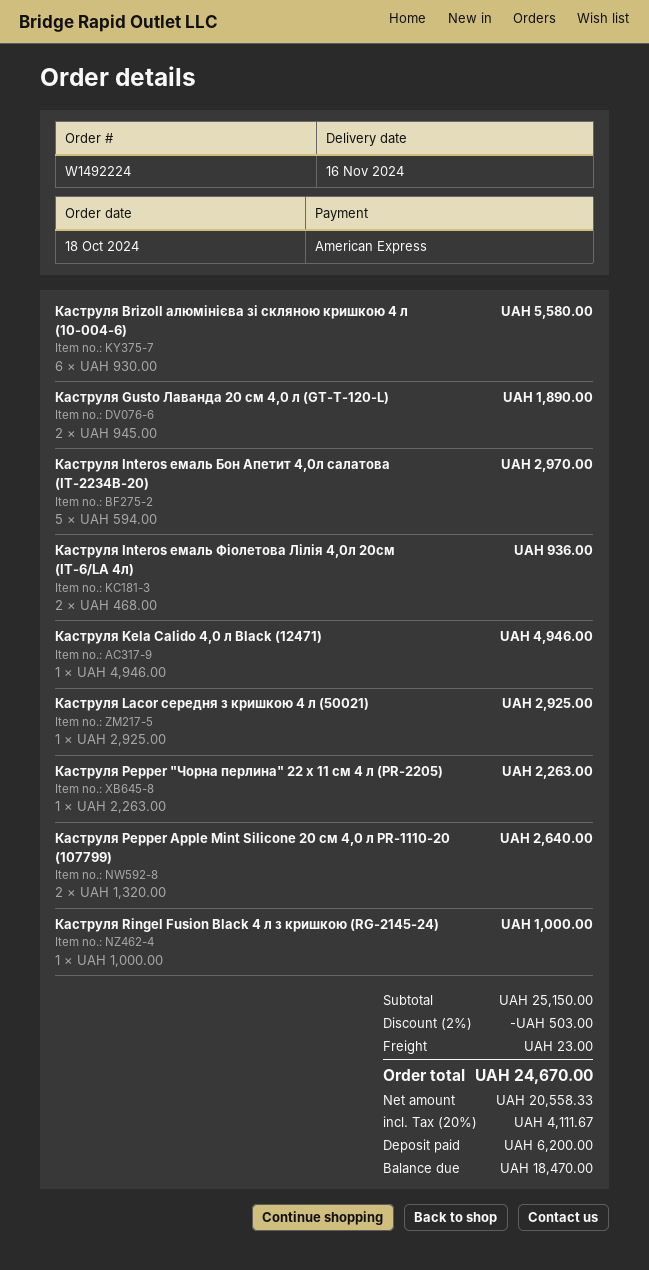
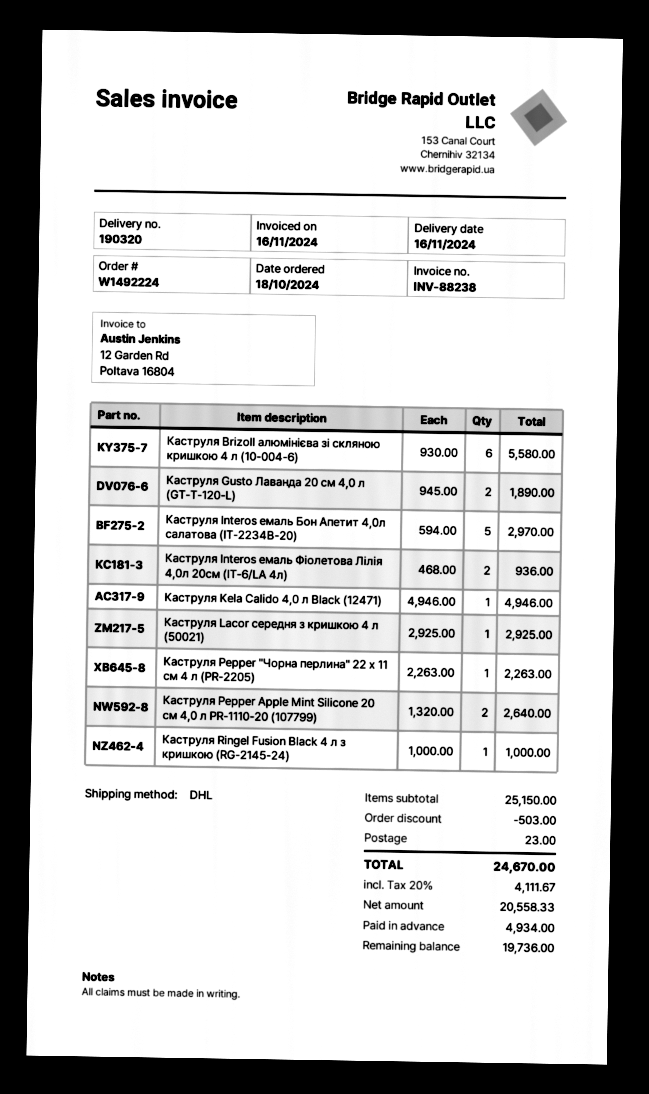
deposit: 6200.00 -> 4934.00
balance: 18470.00 -> 19736.00

